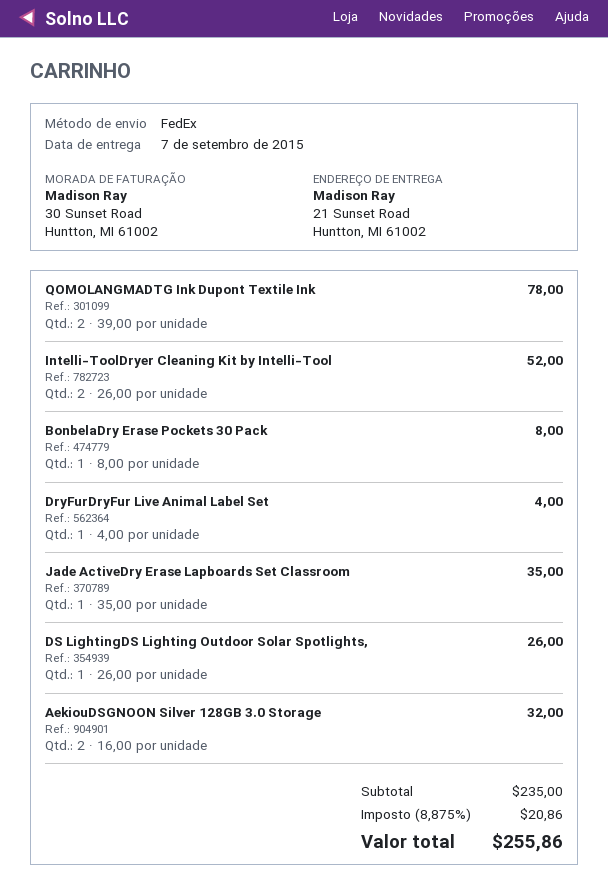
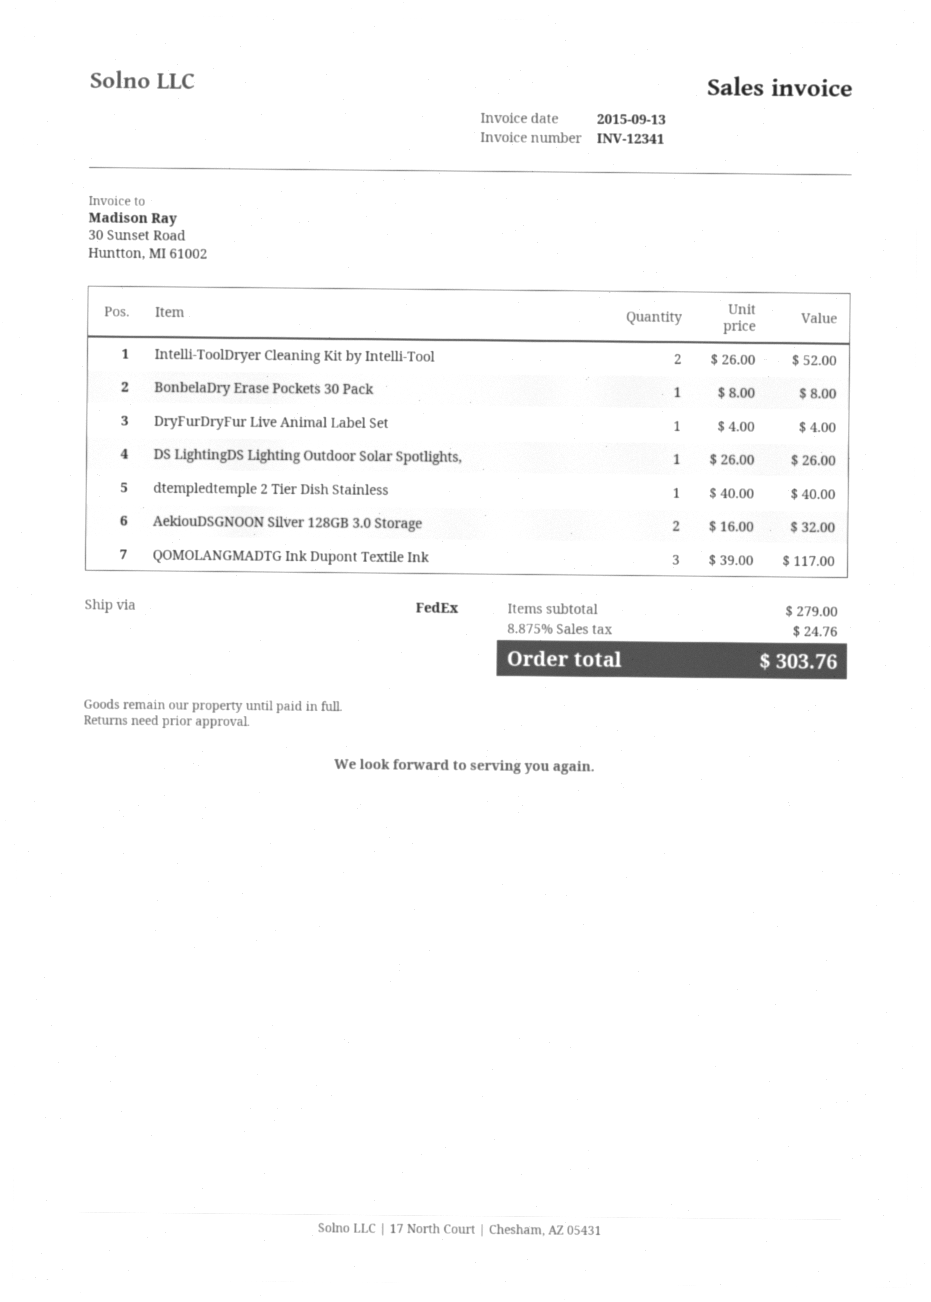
QOMOLANGMADTG Ink Dupont Textile Ink: 2 x 39.00 = 78.00 -> 3 x 39.00 = 117.00
Jade ActiveDry Erase Lapboards Set Classroom: 1 x 35.00 = 35.00 -> none
dtempledtemple 2 Tier Dish Stainless: none -> 1 x 40.00 = 40.00
subtotal: 235.00 -> 279.00
tax: 8.875% = 20.86 -> 8.875% = 24.76
total: 255.86 -> 303.76

